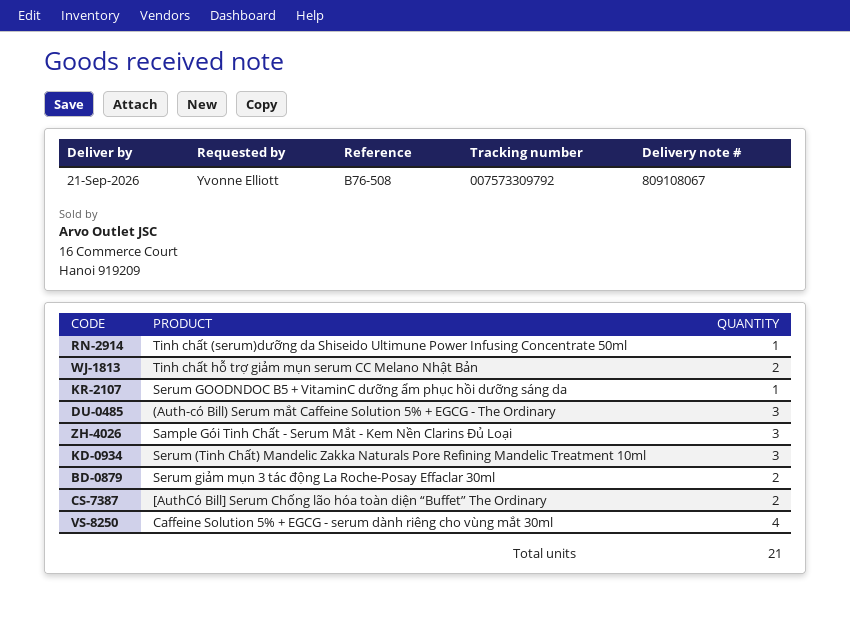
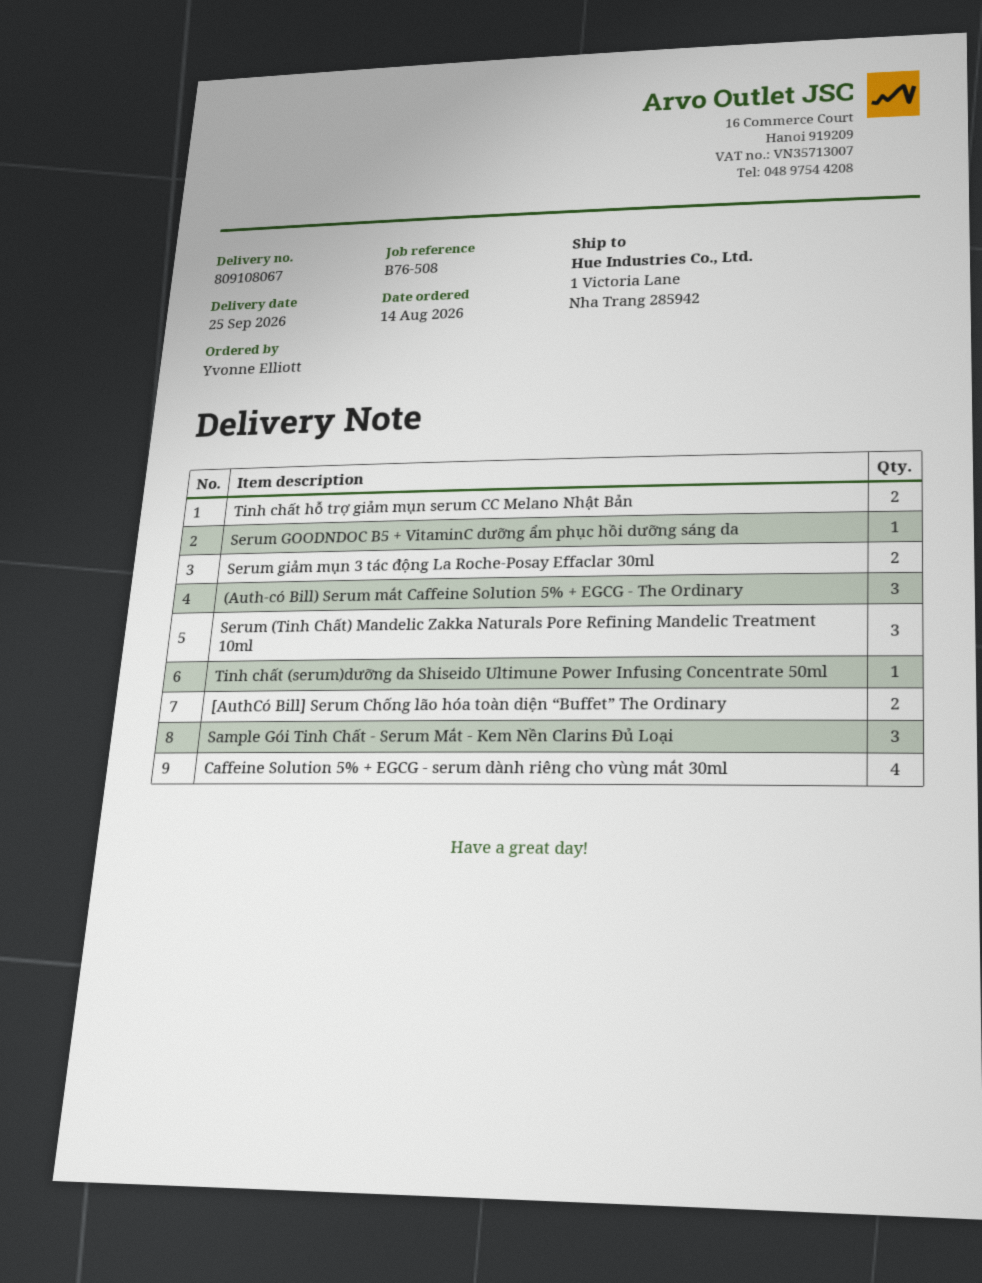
delivery date: 2026-09-21 -> 2026-09-25

